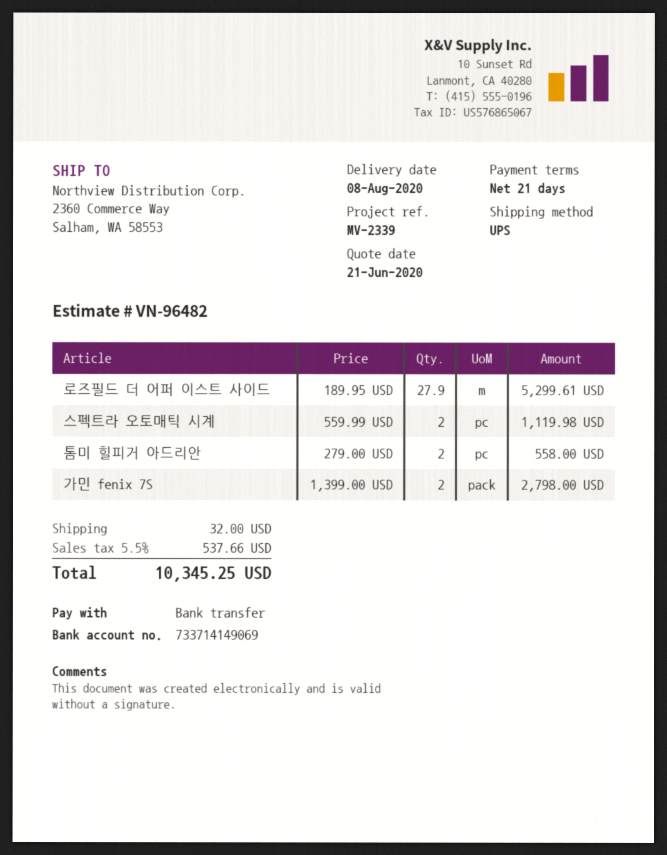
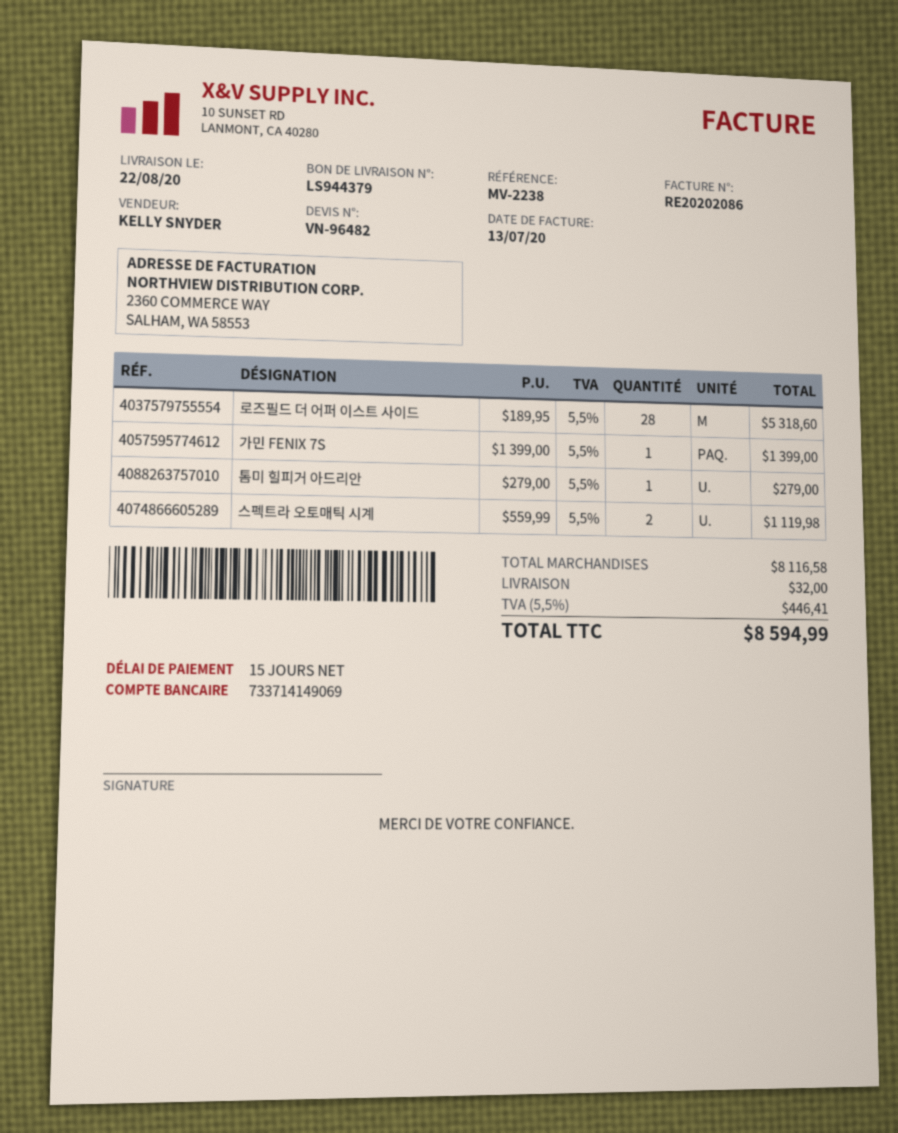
delivery date: 2020-08-08 -> 2020-08-22
payment terms: 21 days -> 15 days
reference: MV-2339 -> MV-2238
로즈필드 더 어퍼 이스트 사이드: 27.9 x 189.95 = 5299.61 -> 28 x 189.95 = 5318.60
톰미 힐피거 아드리안: 2 x 279.00 = 558.00 -> 1 x 279.00 = 279.00
가민 fenix 7S: 2 x 1399.00 = 2798.00 -> 1 x 1399.00 = 1399.00
tax: 5.5% = 537.66 -> 5.5% = 446.41
total: 10345.25 -> 8594.99

